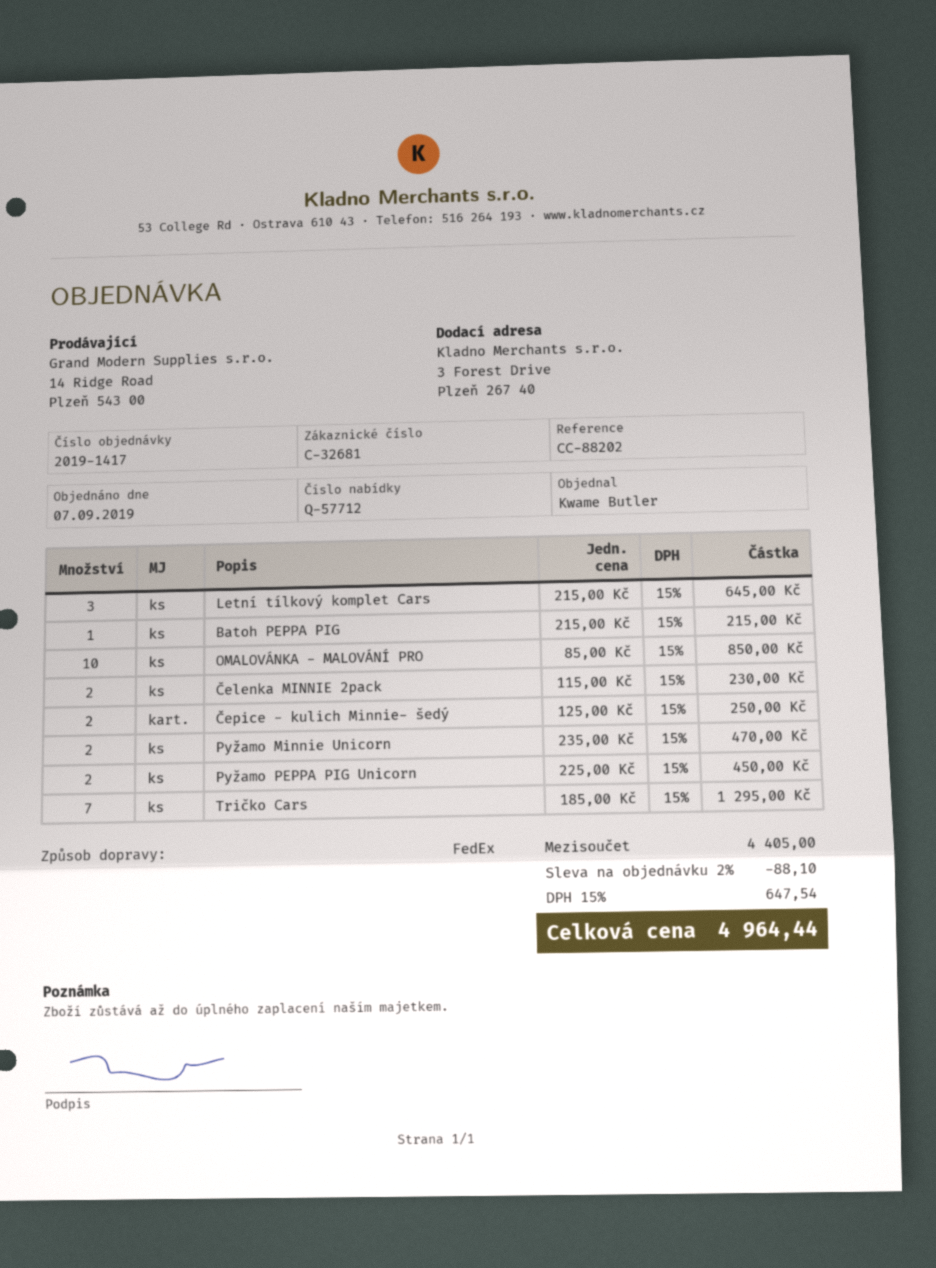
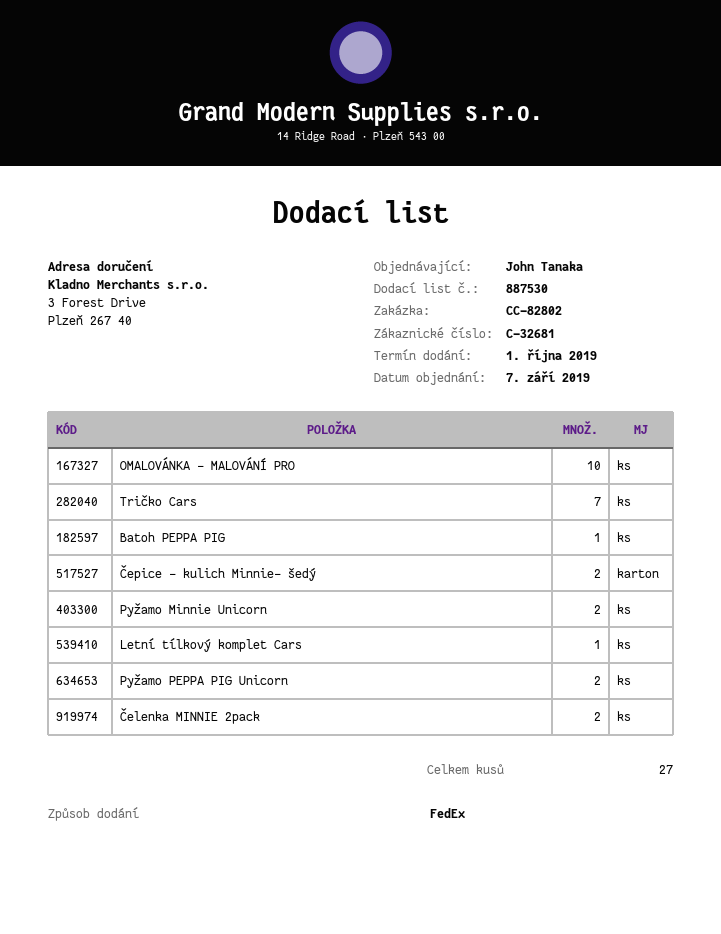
reference: CC-88202 -> CC-82802
ordered by: Kwame Butler -> John Tanaka
Letní tílkový komplet Cars: 3 -> 1

